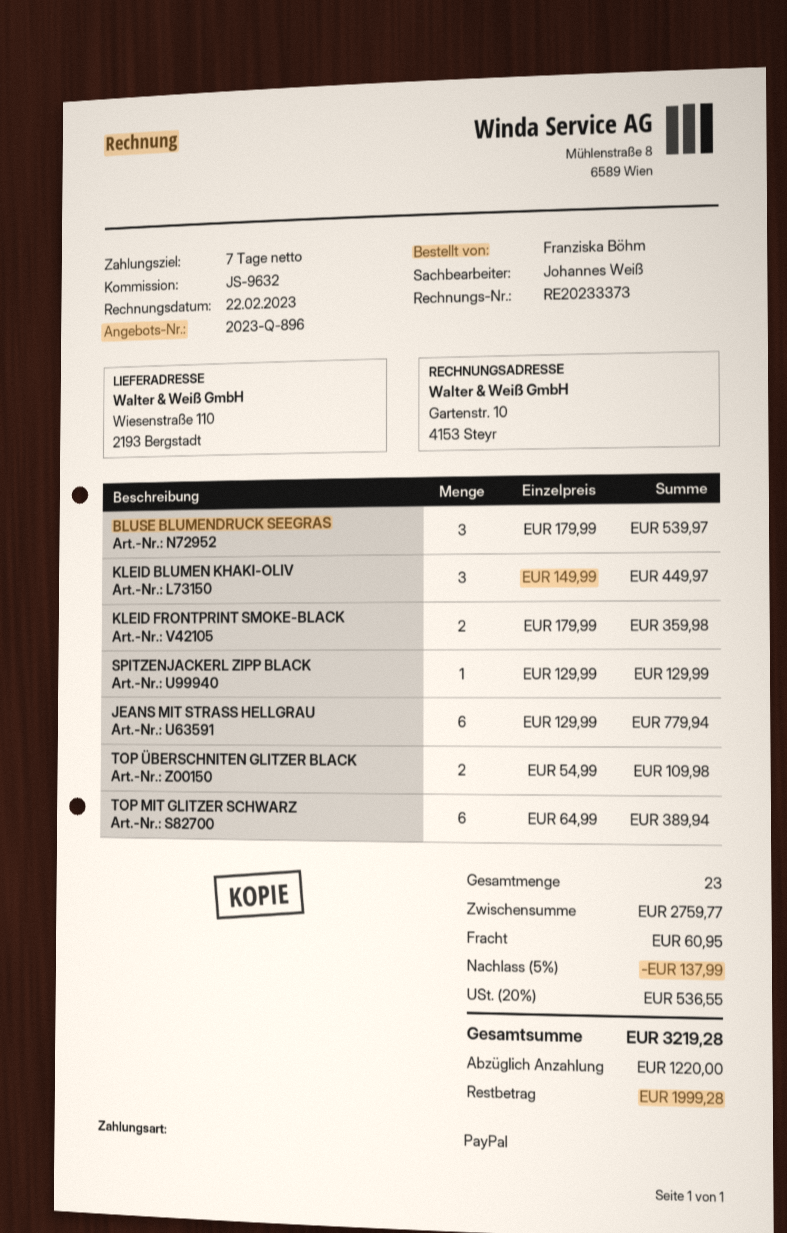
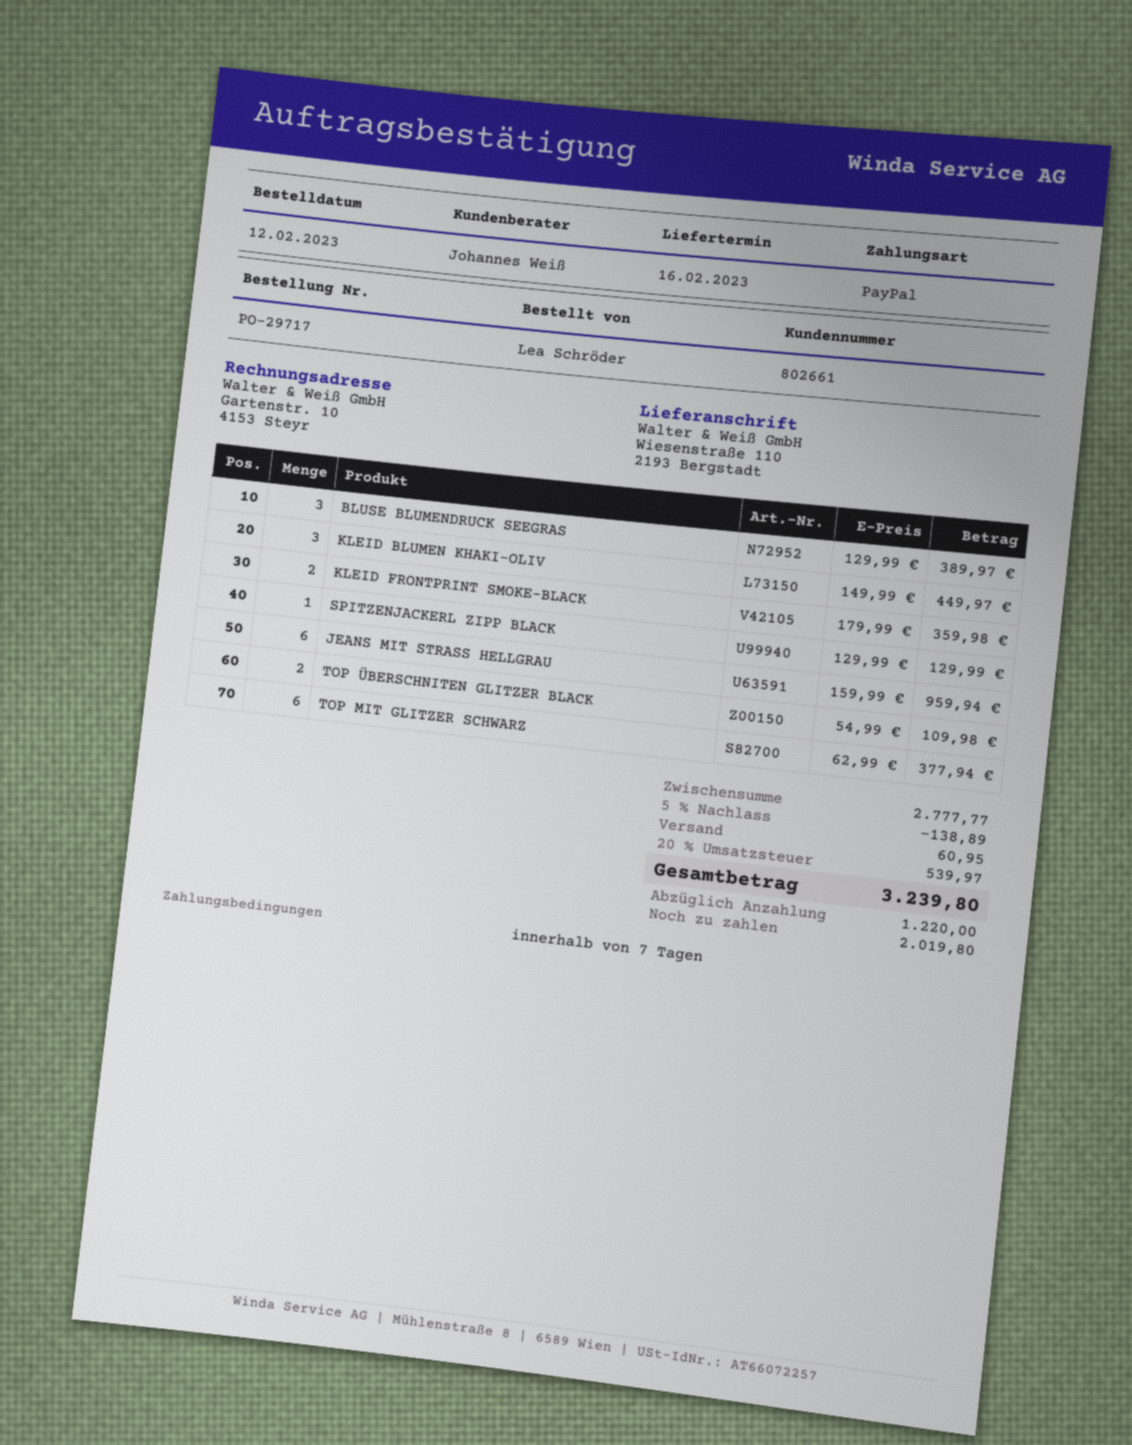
ordered by: Franziska Böhm -> Lea Schröder
BLUSE BLUMENDRUCK SEEGRAS: 3 x 179.99 = 539.97 -> 3 x 129.99 = 389.97
JEANS MIT STRASS HELLGRAU: 6 x 129.99 = 779.94 -> 6 x 159.99 = 959.94
TOP MIT GLITZER SCHWARZ: 6 x 64.99 = 389.94 -> 6 x 62.99 = 377.94
subtotal: 2759.77 -> 2777.77
discount: 5% = 137.99 -> 5% = 138.89
tax: 20% = 536.55 -> 20% = 539.97
total: 3219.28 -> 3239.80
balance: 1999.28 -> 2019.80

